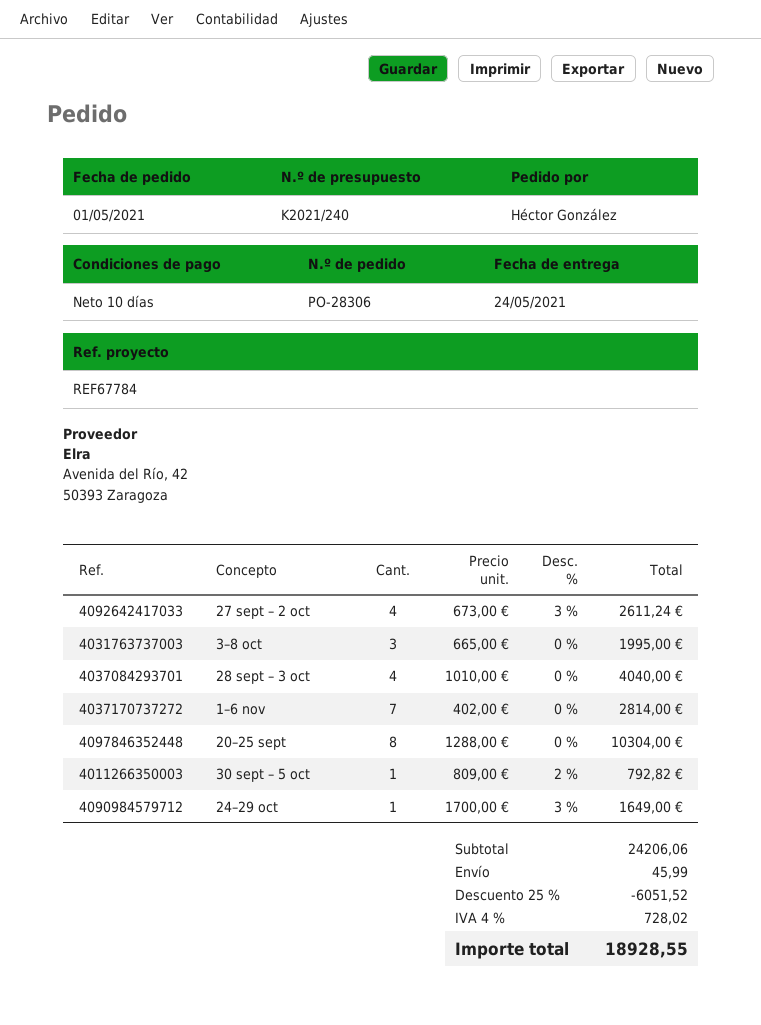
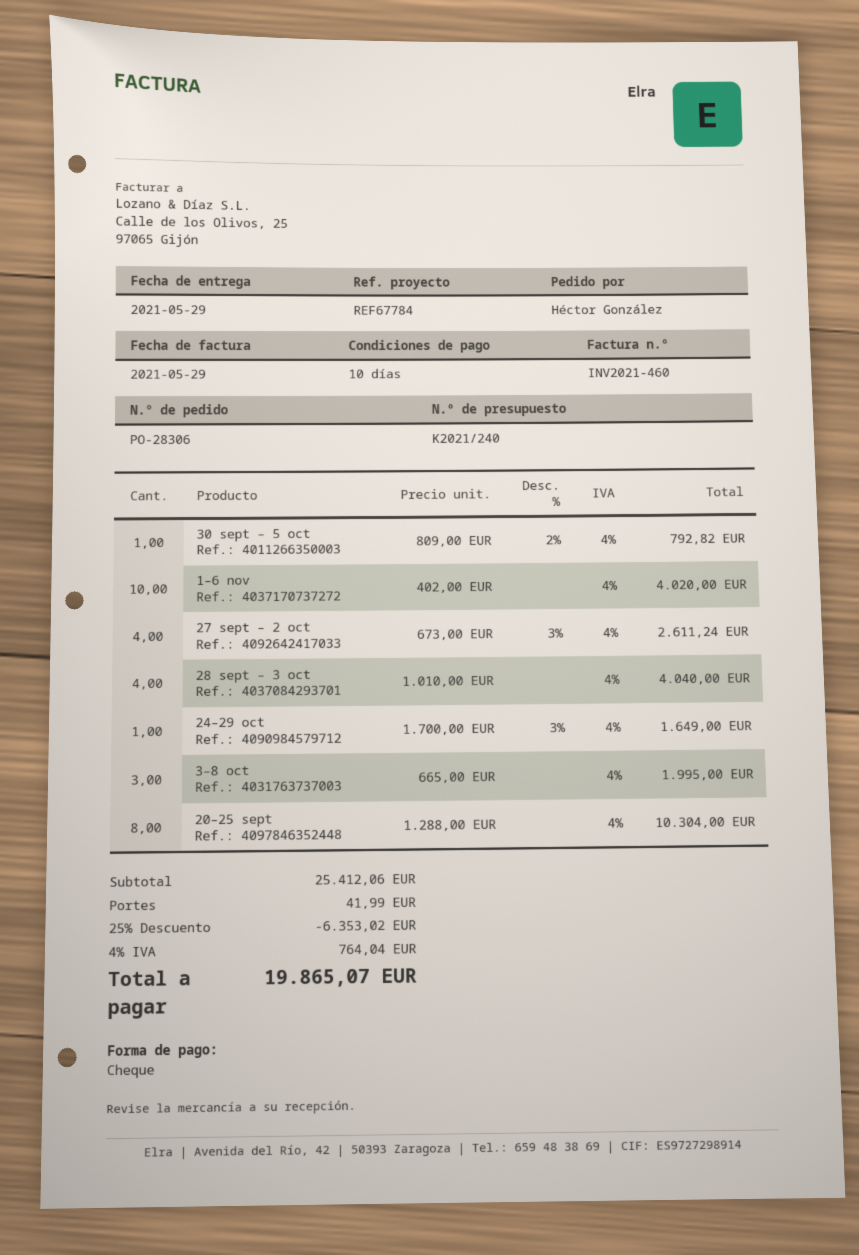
delivery date: 2021-05-24 -> 2021-05-29
1–6 nov: 7 x 402.00 = 2814.00 -> 10 x 402.00 = 4020.00
subtotal: 24206.06 -> 25412.06
discount: 25% = 6051.52 -> 25% = 6353.02
shipping: 45.99 -> 41.99
tax: 4% = 728.02 -> 4% = 764.04
total: 18928.55 -> 19865.07

